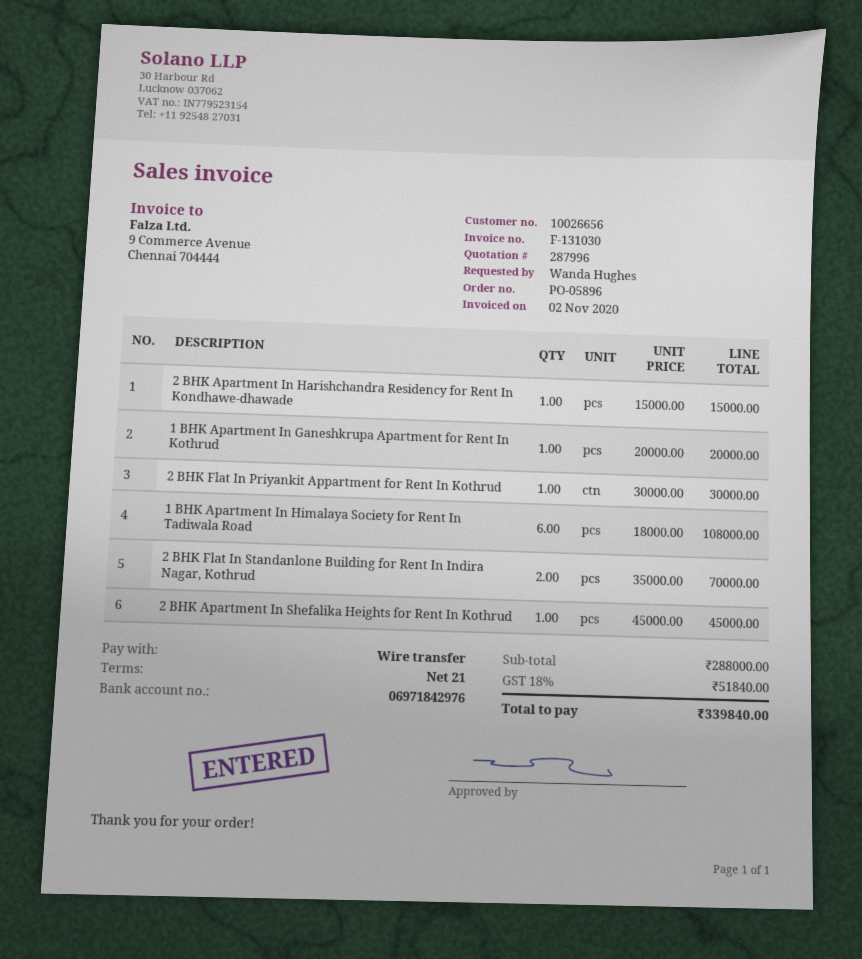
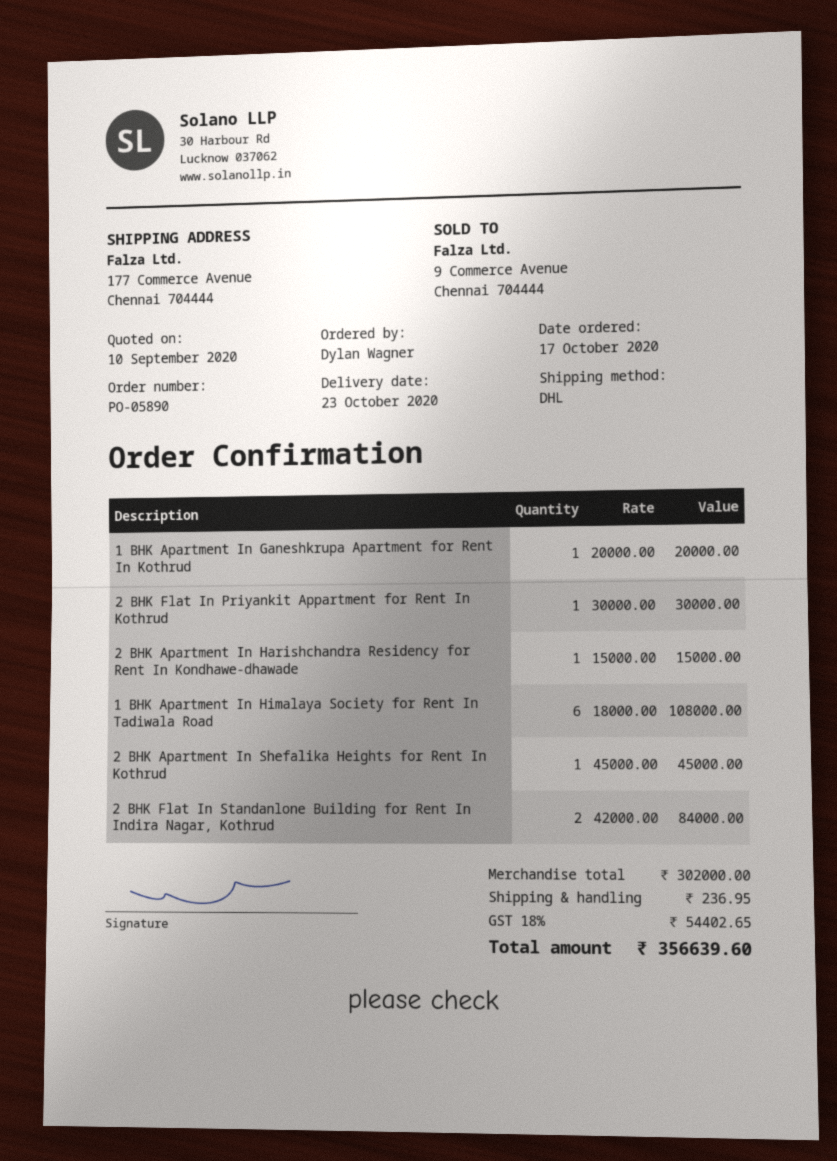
order number: PO-05896 -> PO-05890
ordered by: Wanda Hughes -> Dylan Wagner
2 BHK Flat In Standanlone Building for Rent In Indira Nagar, Kothrud: 2 x 35000.00 = 70000.00 -> 2 x 42000.00 = 84000.00
subtotal: 288000.00 -> 302000.00
shipping: none -> 236.95
tax: 18% = 51840.00 -> 18% = 54402.65
total: 339840.00 -> 356639.60

